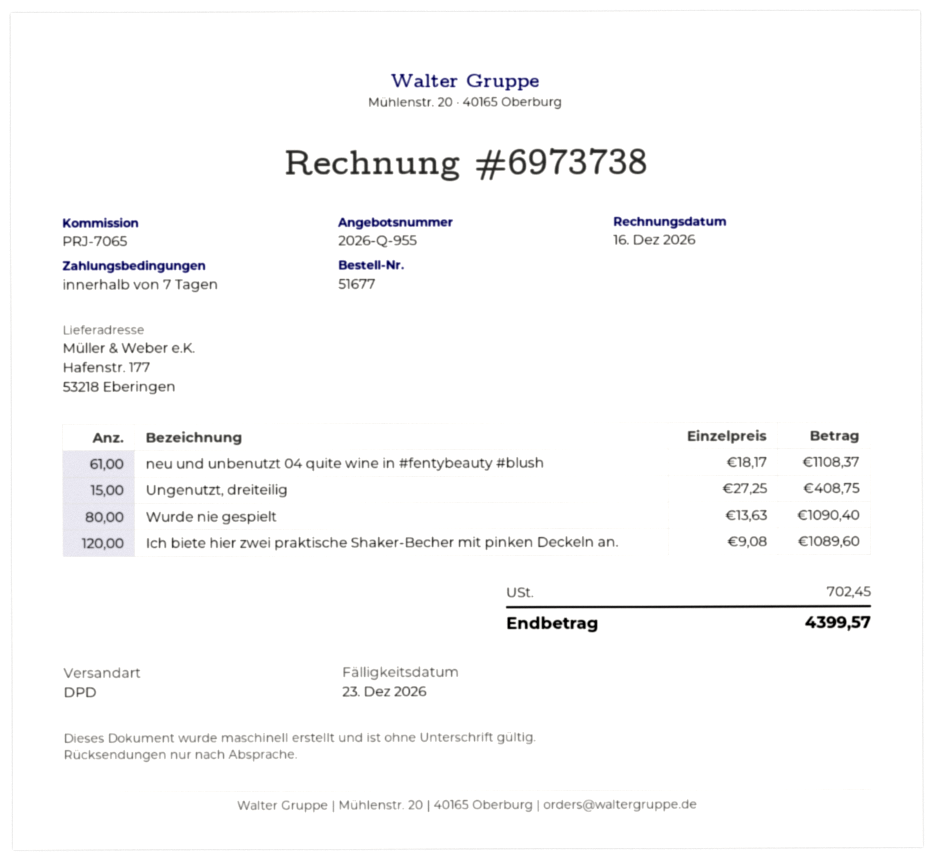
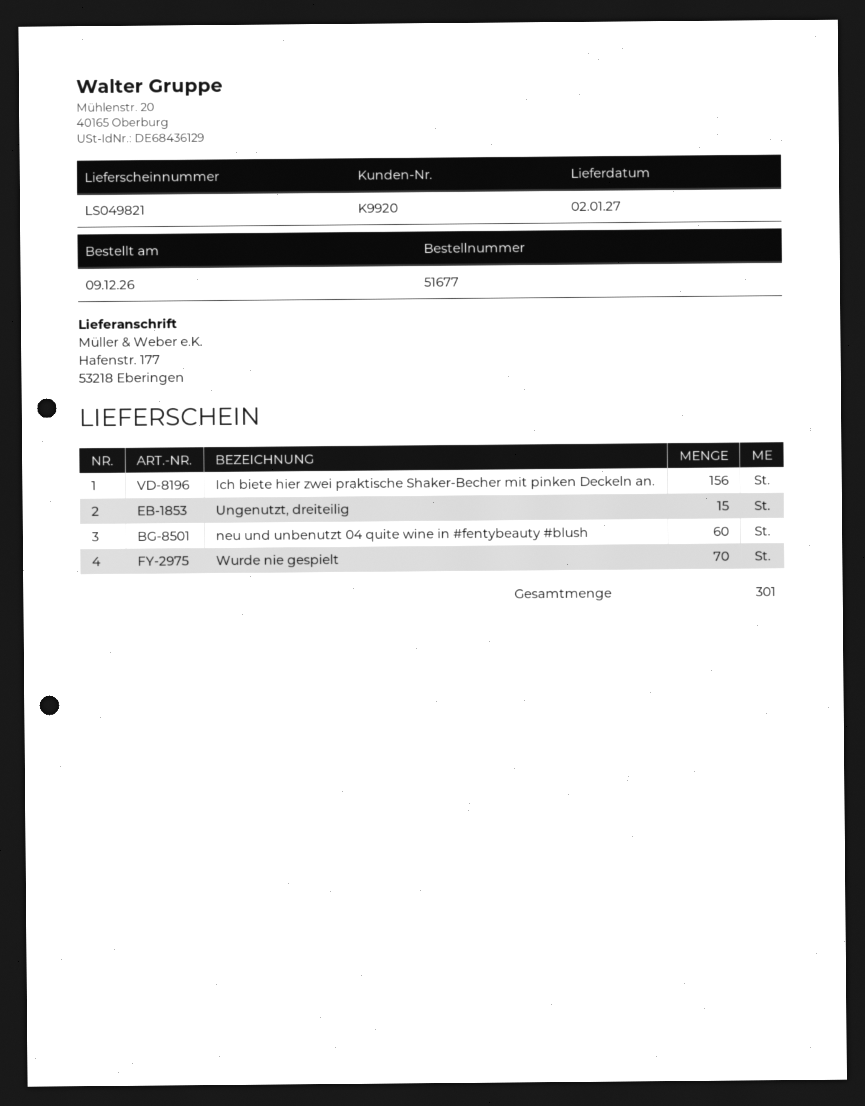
neu und unbenutzt 04 quite wine in #fentybeauty #blush: 61 -> 60
Wurde nie gespielt: 80 -> 70
Ich biete hier zwei praktische Shaker-Becher mit pinken Deckeln an.: 120 -> 156

